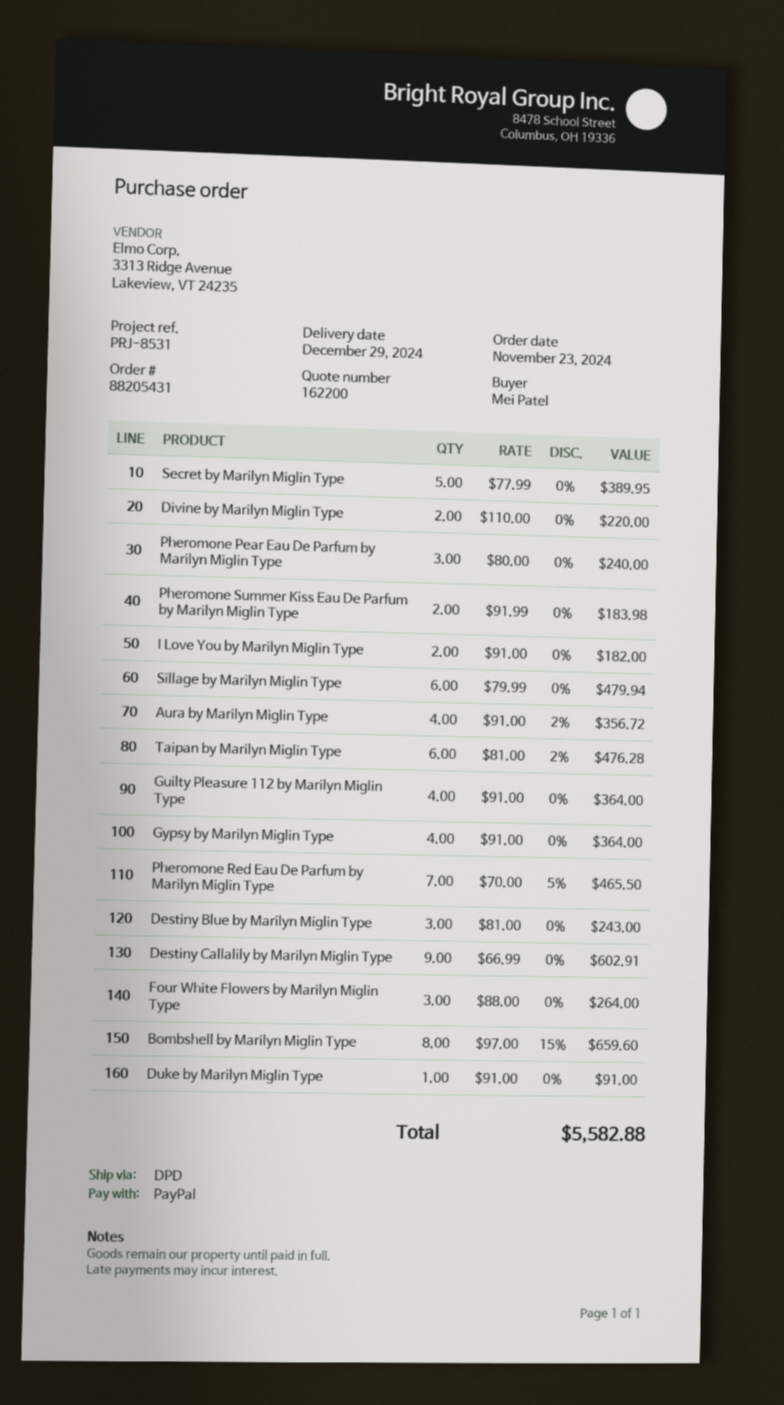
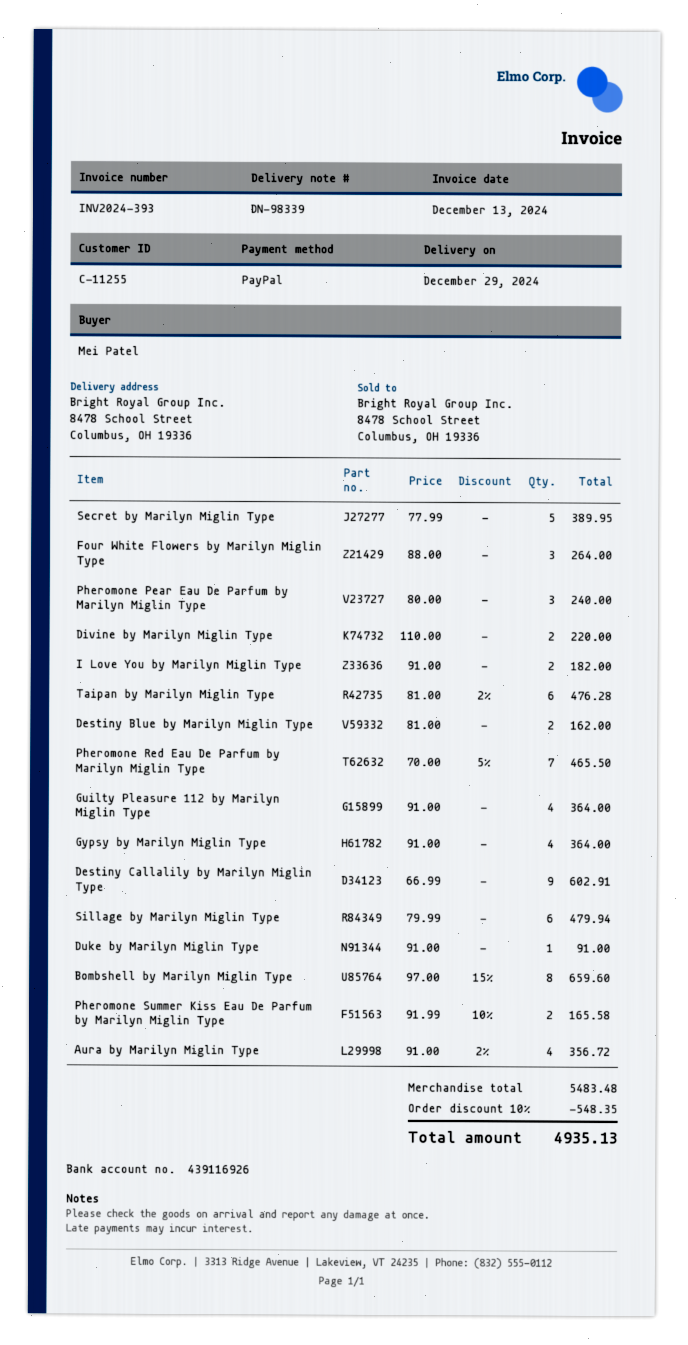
Pheromone Summer Kiss Eau De Parfum by Marilyn Miglin Type: 2 x 91.99 = 183.98 -> 2 x 91.99 - 10% = 165.58
Destiny Blue by Marilyn Miglin Type: 3 x 81.00 = 243.00 -> 2 x 81.00 = 162.00
discount: none -> 10% = 548.35
total: 5582.88 -> 4935.13

